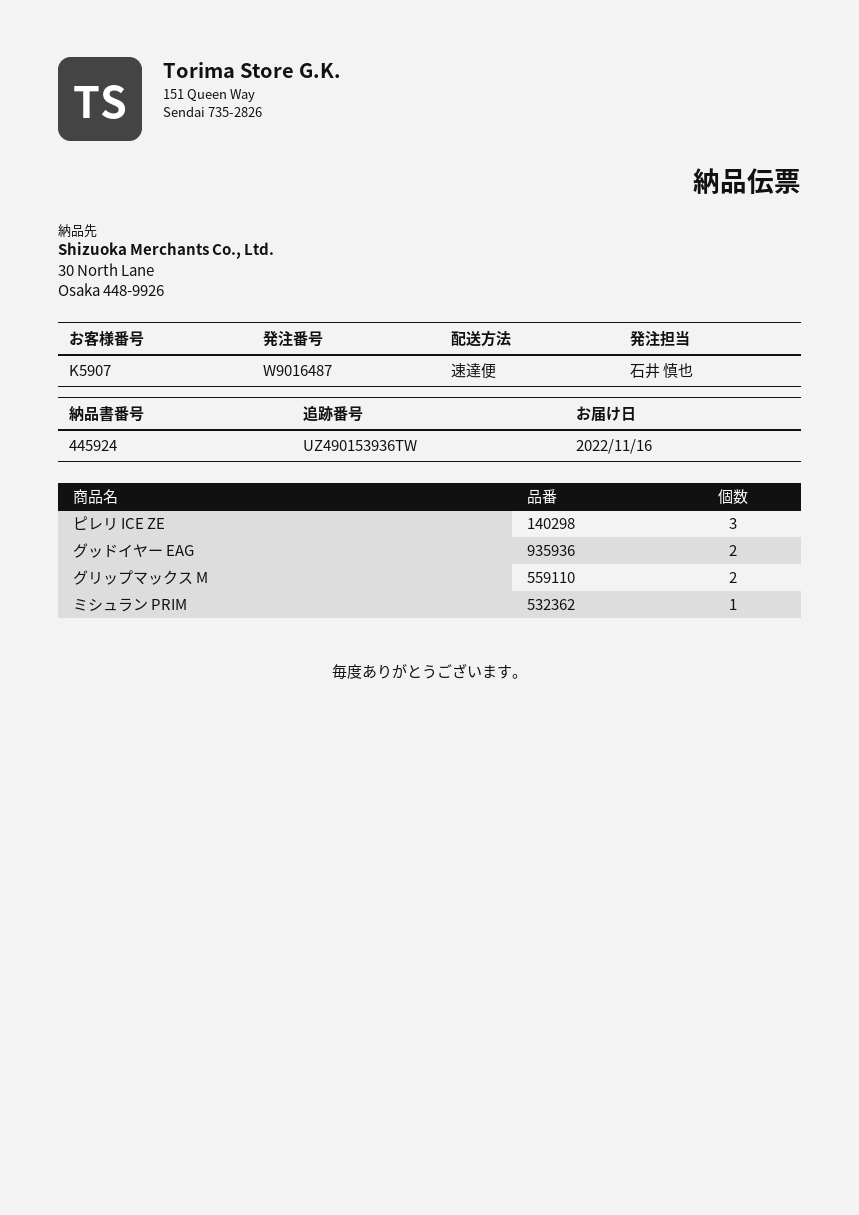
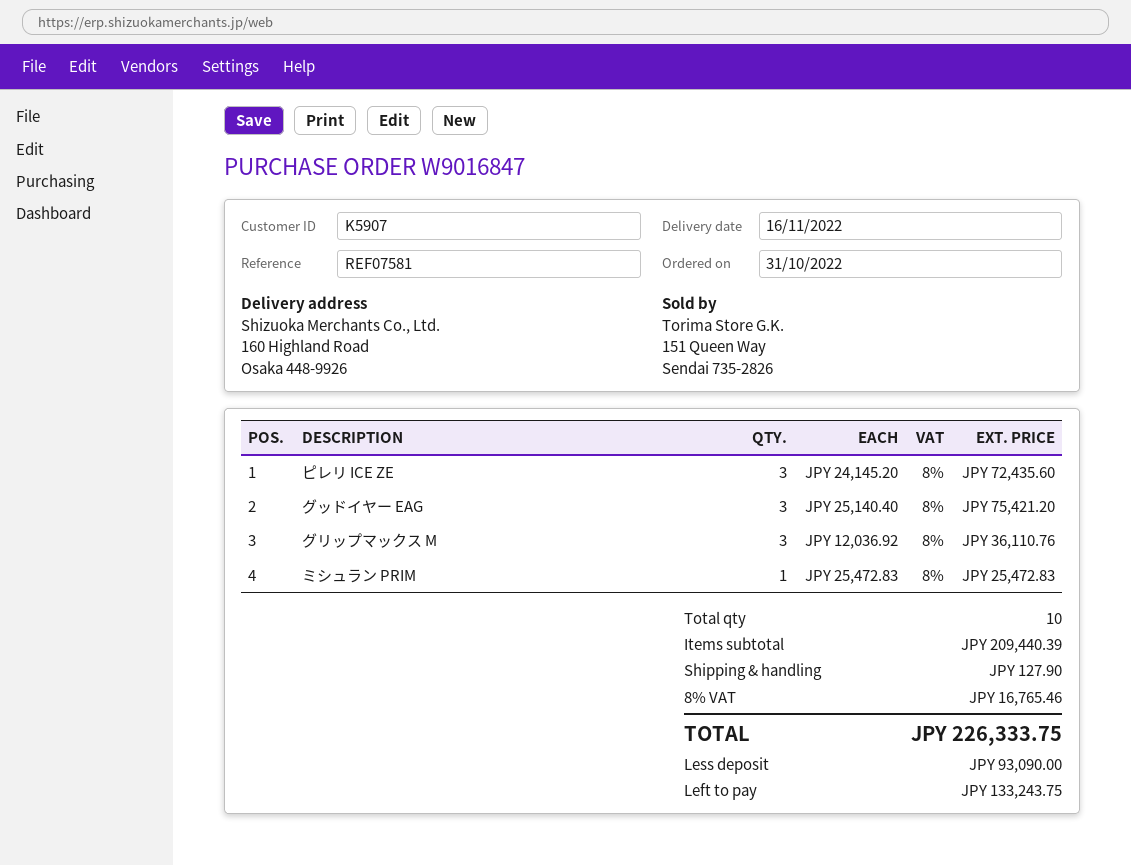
order number: W9016487 -> W9016847
ship to: 30 North Lane, Osaka 448-9926 -> 160 Highland Road, Osaka 448-9926
グッドイヤー EAG: 2 -> 3
グリップマックス M: 2 -> 3

